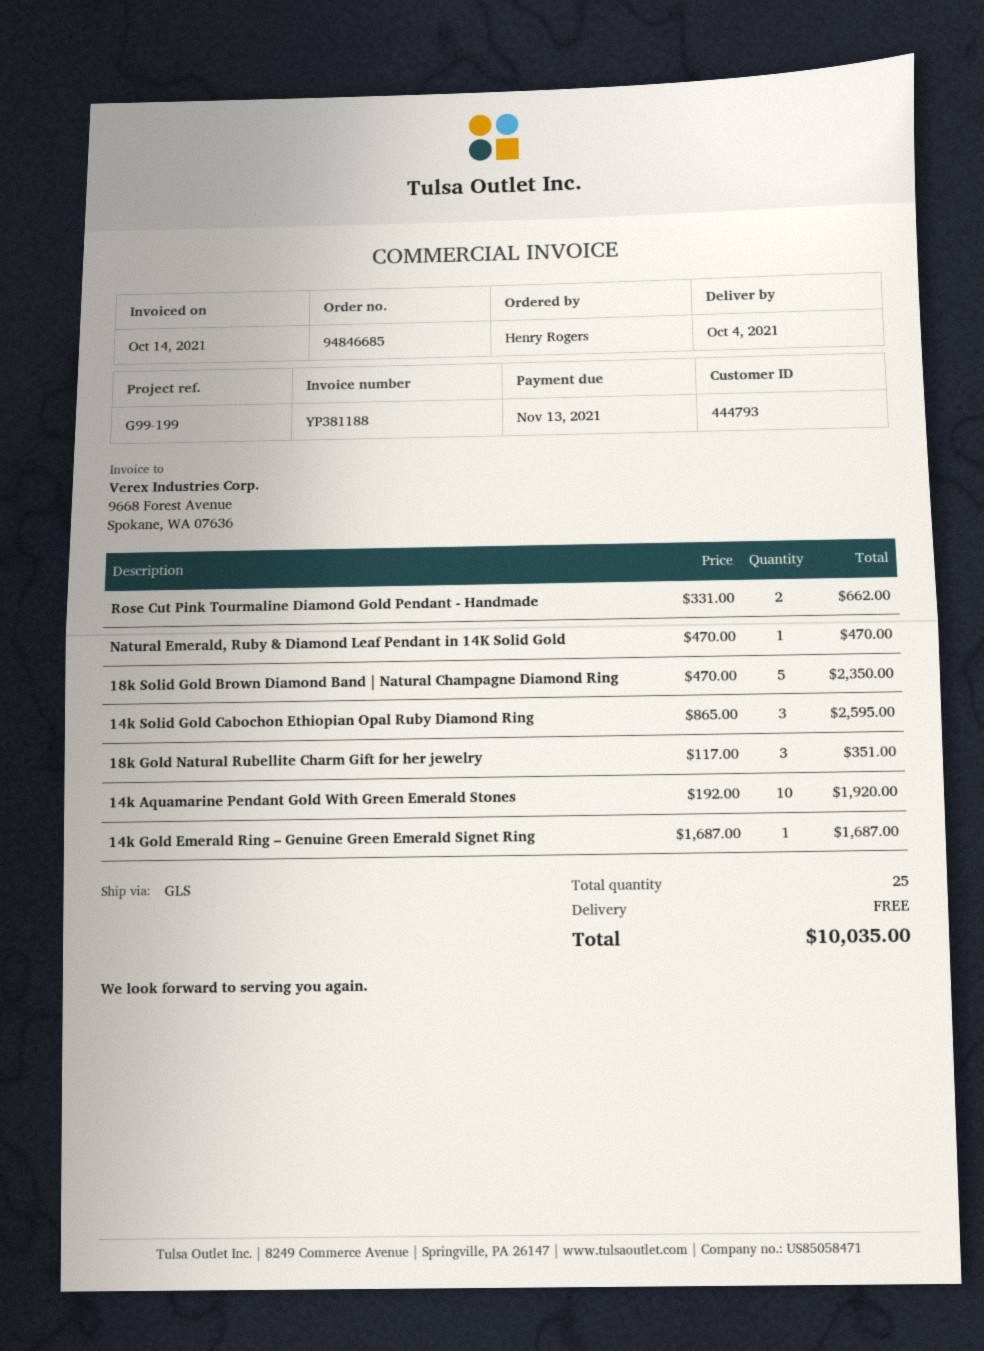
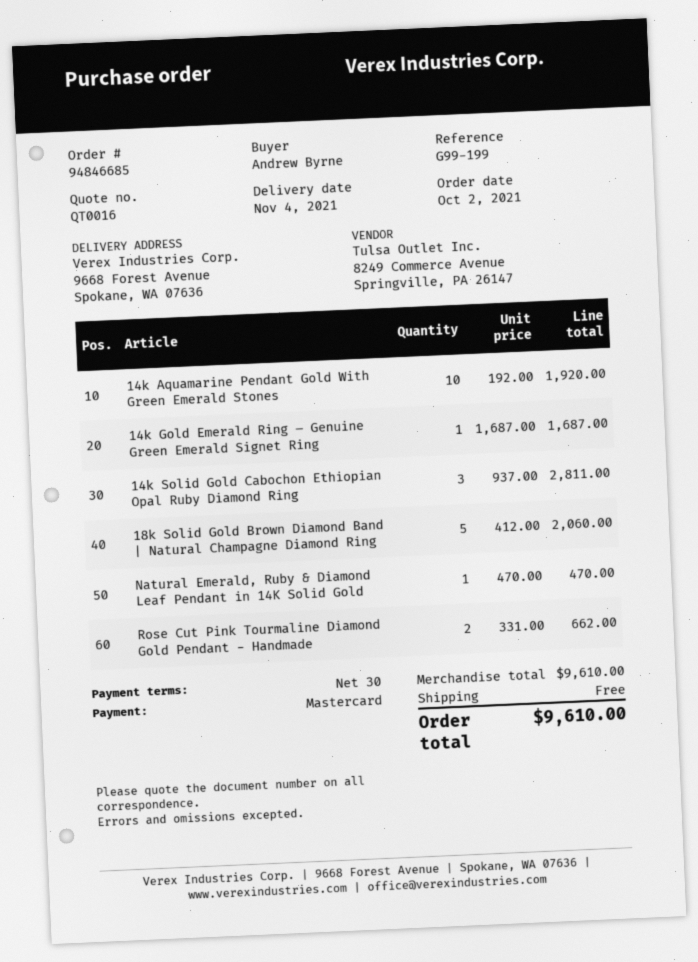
delivery date: 2021-10-04 -> 2021-11-04
ordered by: Henry Rogers -> Andrew Byrne
18k Solid Gold Brown Diamond Band | Natural Champagne Diamond Ring: 5 x 470.00 = 2350.00 -> 5 x 412.00 = 2060.00
14k Solid Gold Cabochon Ethiopian Opal Ruby Diamond Ring: 3 x 865.00 = 2595.00 -> 3 x 937.00 = 2811.00
18k Gold Natural Rubellite Charm Gift for her jewelry: 3 x 117.00 = 351.00 -> none
total: 10035.00 -> 9610.00

